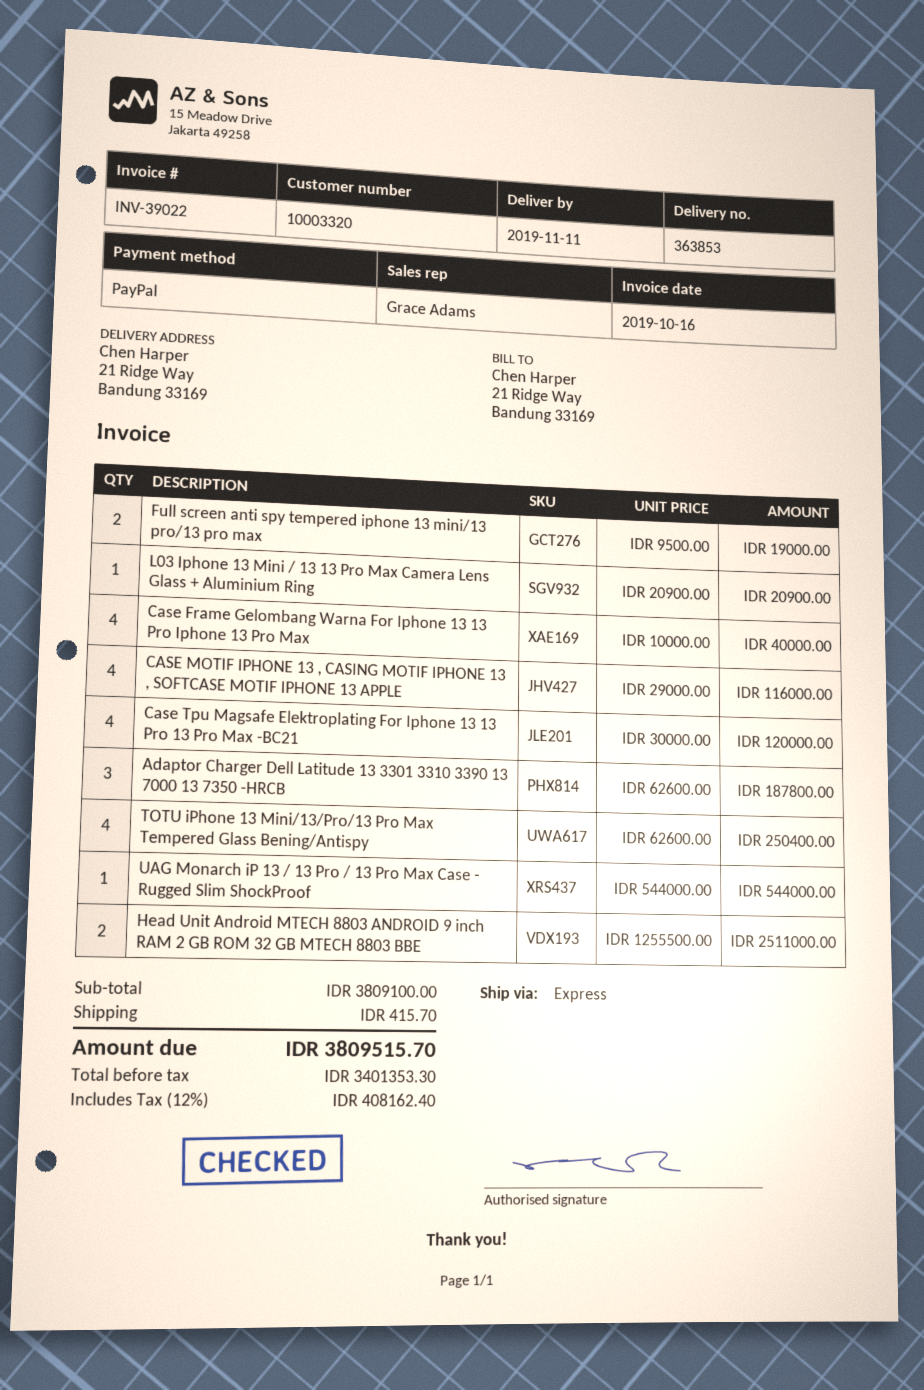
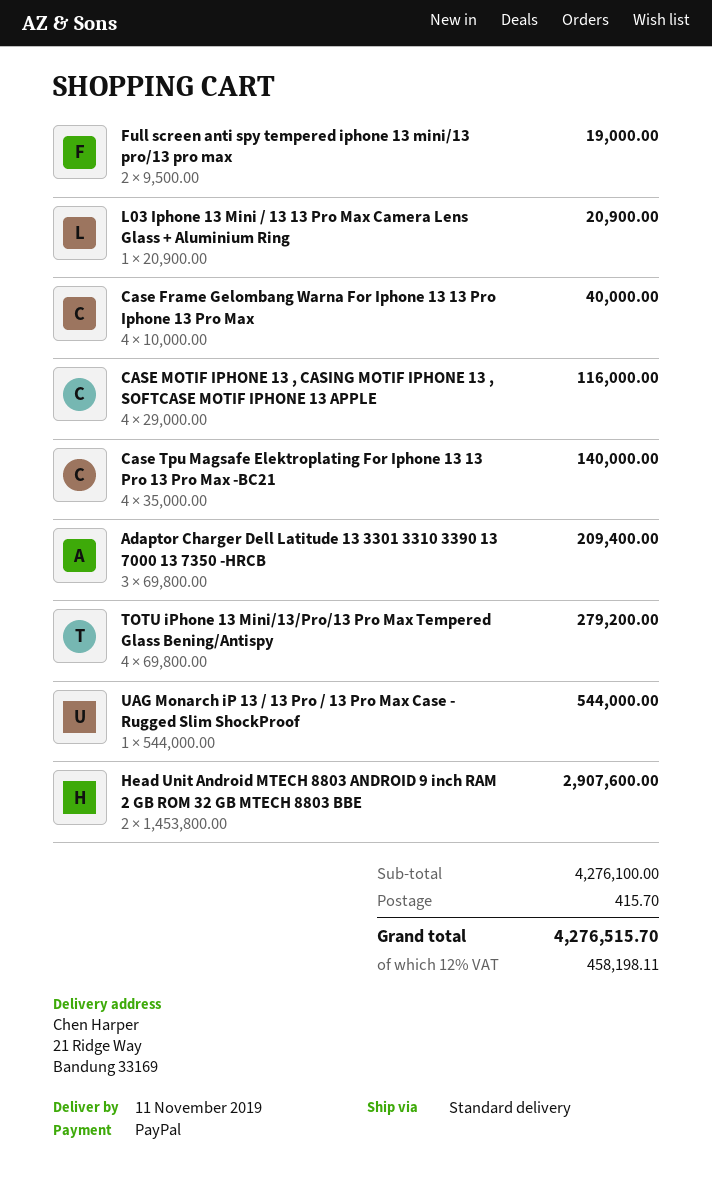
shipping method: express -> standard
Case Tpu Magsafe Elektroplating For Iphone 13 13 Pro 13 Pro Max -BC21: 4 x 30000.00 = 120000.00 -> 4 x 35000.00 = 140000.00
Adaptor Charger Dell Latitude 13 3301 3310 3390 13 7000 13 7350 -HRCB: 3 x 62600.00 = 187800.00 -> 3 x 69800.00 = 209400.00
TOTU iPhone 13 Mini/13/Pro/13 Pro Max Tempered Glass Bening/Antispy: 4 x 62600.00 = 250400.00 -> 4 x 69800.00 = 279200.00
Head Unit Android MTECH 8803 ANDROID 9 inch RAM 2 GB ROM 32 GB MTECH 8803 BBE: 2 x 1255500.00 = 2511000.00 -> 2 x 1453800.00 = 2907600.00
subtotal: 3809100.00 -> 4276100.00
tax: 12% = 408162.40 -> 12% = 458198.11
total: 3809515.70 -> 4276515.70

